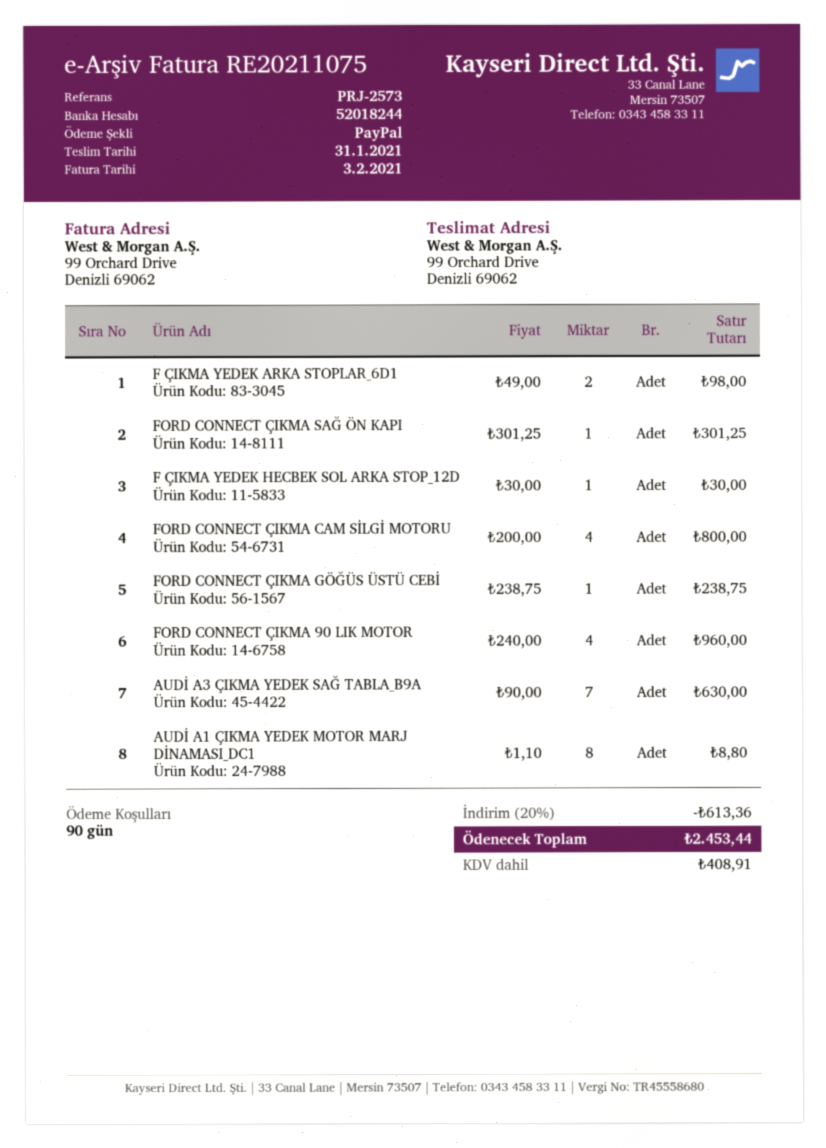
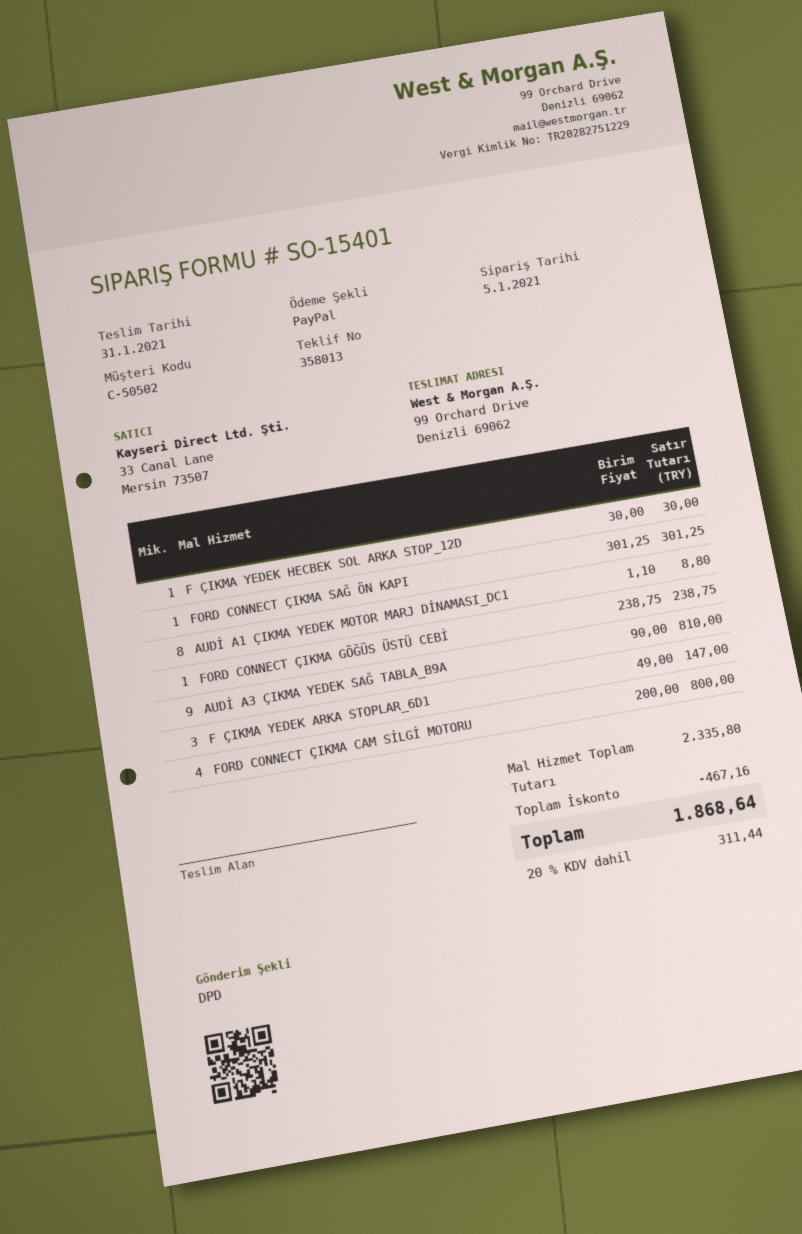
F ÇIKMA YEDEK ARKA STOPLAR_6D1: 2 x 49.00 = 98.00 -> 3 x 49.00 = 147.00
FORD CONNECT ÇIKMA 90 LIK MOTOR: 4 x 240.00 = 960.00 -> none
AUDİ A3 ÇIKMA YEDEK SAĞ TABLA_B9A: 7 x 90.00 = 630.00 -> 9 x 90.00 = 810.00
discount: 613.36 -> 467.16
tax: 408.91 -> 311.44
total: 2453.44 -> 1868.64

